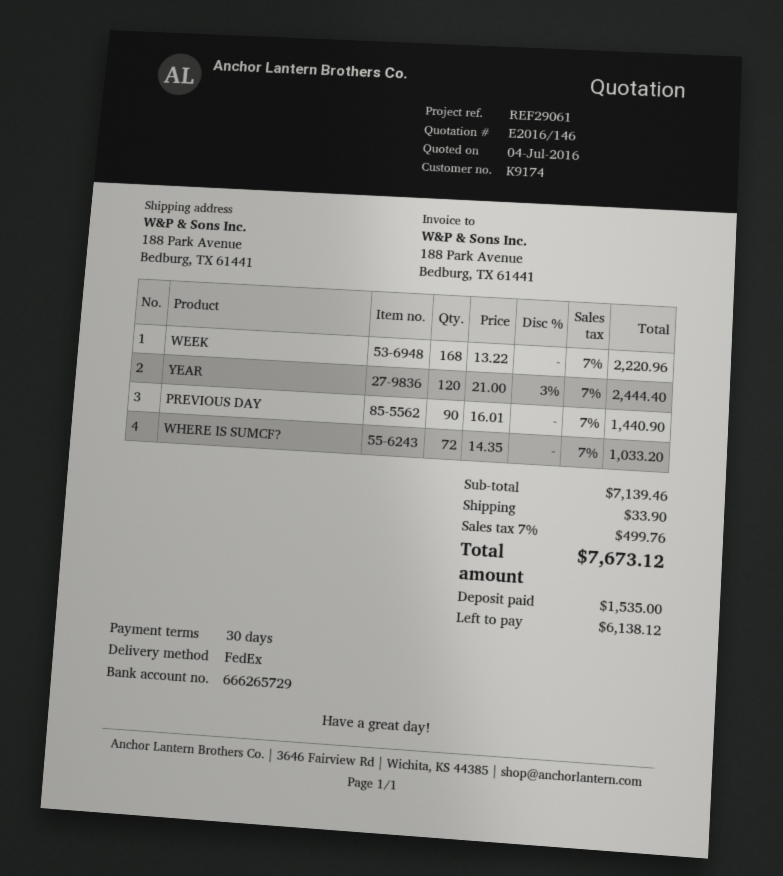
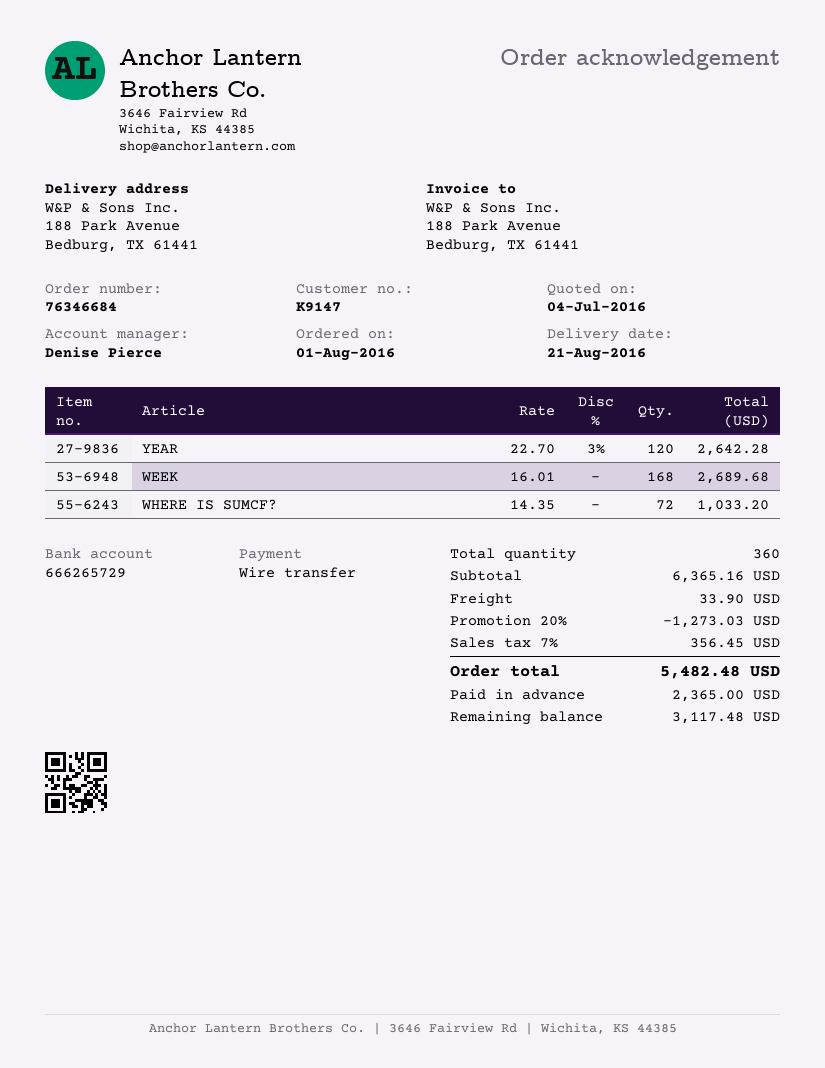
customer number: K9174 -> K9147
WEEK: 168 x 13.22 = 2220.96 -> 168 x 16.01 = 2689.68
YEAR: 120 x 21.00 - 3% = 2444.40 -> 120 x 22.70 - 3% = 2642.28
PREVIOUS DAY: 90 x 16.01 = 1440.90 -> none
subtotal: 7139.46 -> 6365.16
discount: none -> 20% = 1273.03
tax: 7% = 499.76 -> 7% = 356.45
total: 7673.12 -> 5482.48
deposit: 1535.00 -> 2365.00
balance: 6138.12 -> 3117.48

